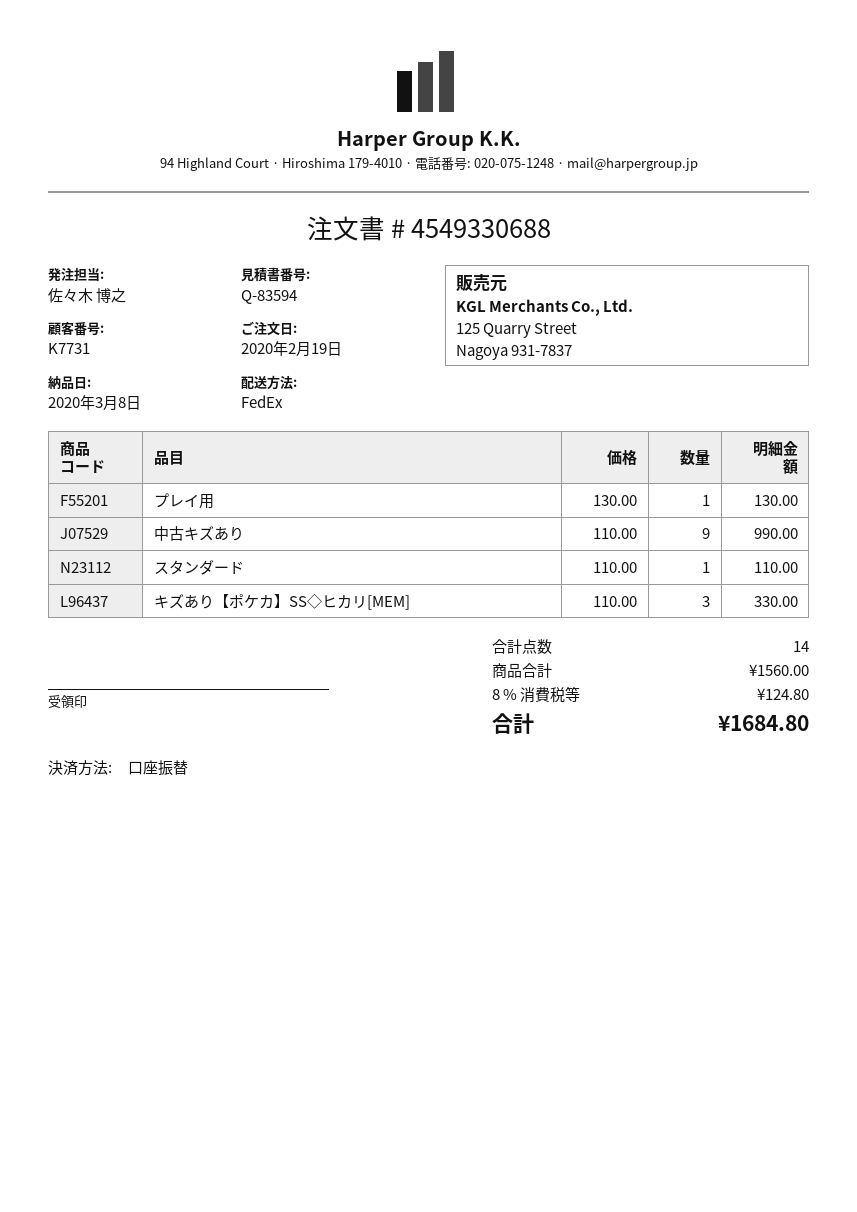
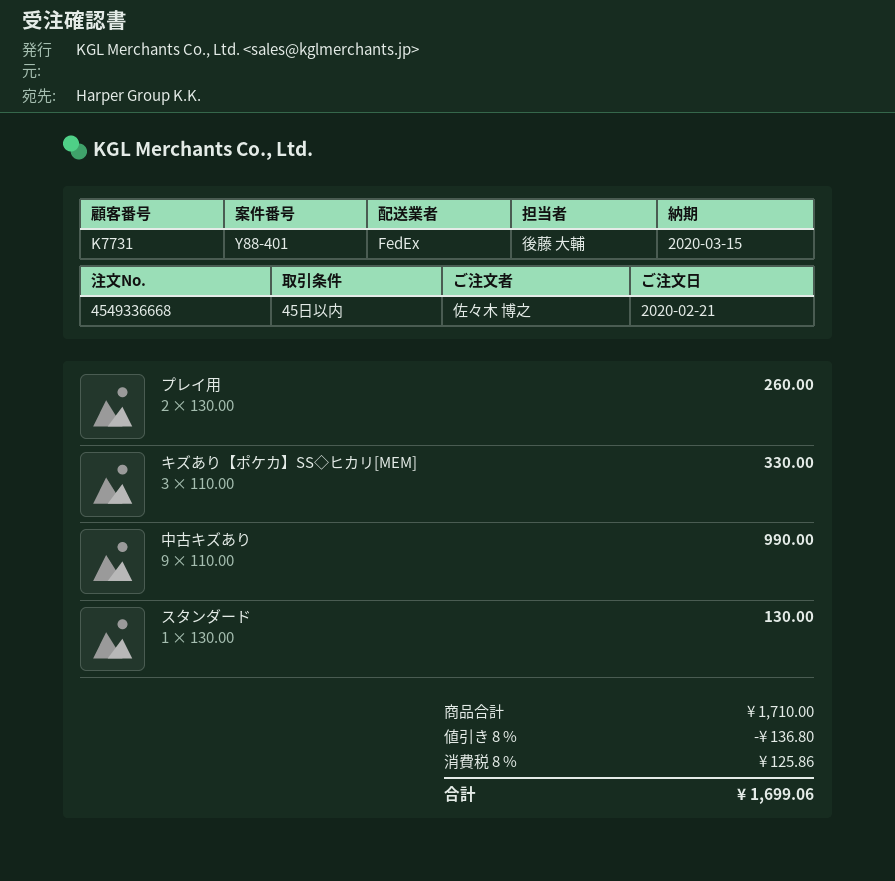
order number: 4549330688 -> 4549336668
order date: 2020-02-19 -> 2020-02-21
delivery date: 2020-03-08 -> 2020-03-15
プレイ用: 1 x 130.00 = 130.00 -> 2 x 130.00 = 260.00
スタンダード: 1 x 110.00 = 110.00 -> 1 x 130.00 = 130.00
subtotal: 1560.00 -> 1710.00
discount: none -> 8% = 136.80
tax: 8% = 124.80 -> 8% = 125.86
total: 1684.80 -> 1699.06

